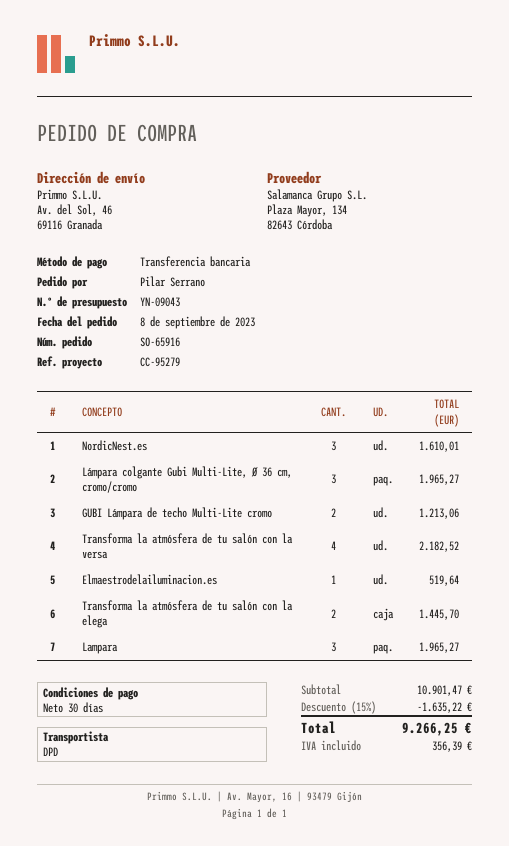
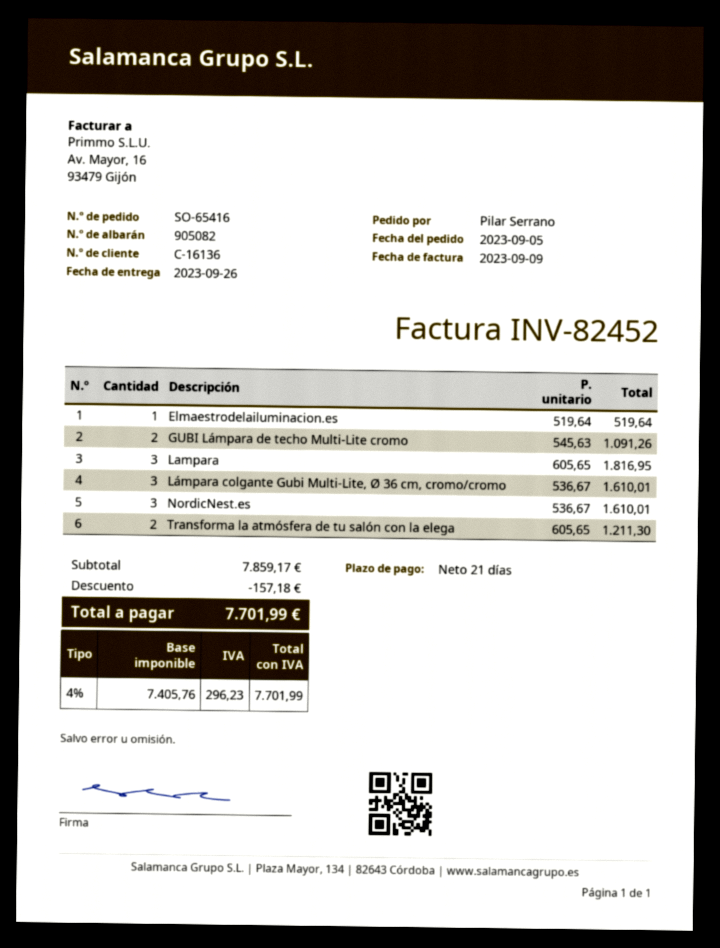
order number: SO-65916 -> SO-65416
order date: 2023-09-08 -> 2023-09-05
payment terms: 30 days -> 21 days
Lámpara colgante Gubi Multi-Lite, Ø 36 cm, cromo/cromo: 3 for 1965.27 -> 3 for 1610.01
GUBI Lámpara de techo Multi-Lite cromo: 2 for 1213.06 -> 2 for 1091.26
Transforma la atmósfera de tu salón con la versa: 4 for 2182.52 -> none
Transforma la atmósfera de tu salón con la elega: 2 for 1445.70 -> 2 for 1211.30
Lampara: 3 for 1965.27 -> 3 for 1816.95
subtotal: 10901.47 -> 7859.17
discount: 1635.22 -> 157.18
tax: 356.39 -> 296.23
total: 9266.25 -> 7701.99

